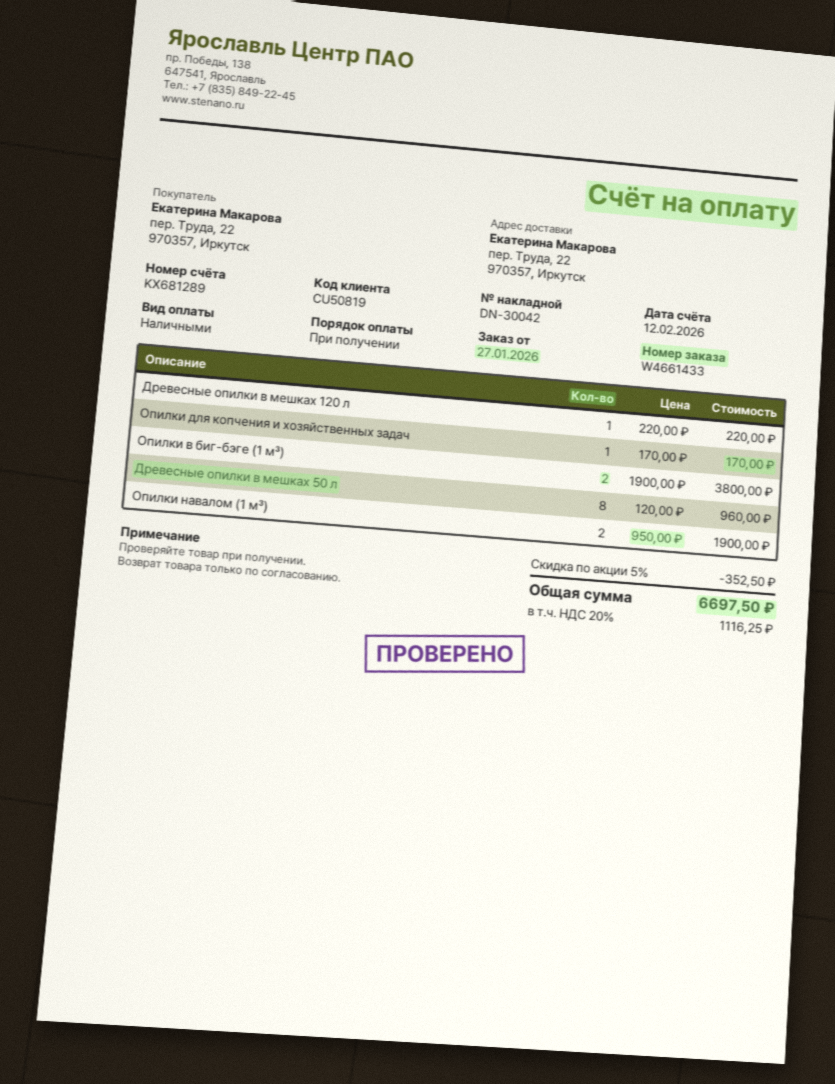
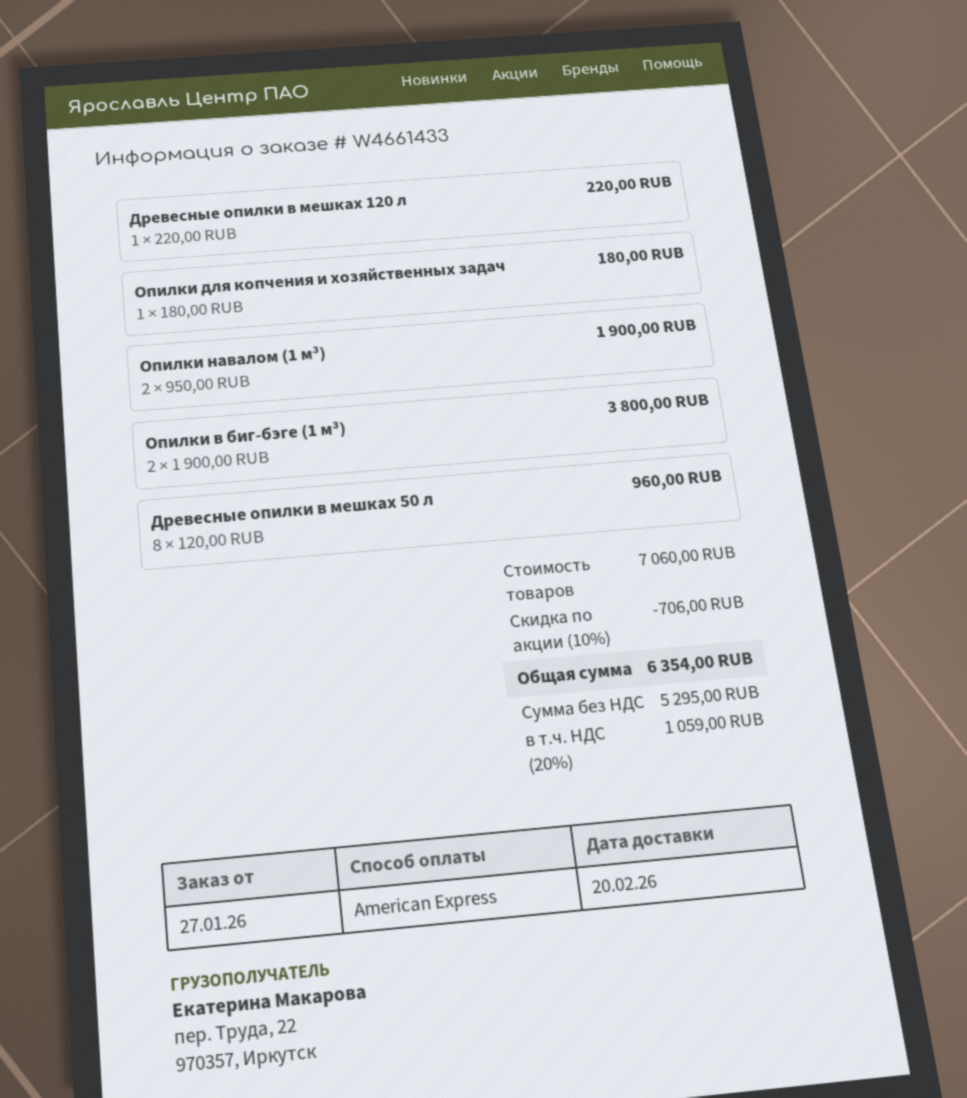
payment method: cash -> American Express
Опилки для копчения и хозяйственных задач: 1 x 170.00 = 170.00 -> 1 x 180.00 = 180.00
discount: 5% = 352.50 -> 10% = 706.00
tax: 20% = 1116.25 -> 20% = 1059.00
total: 6697.50 -> 6354.00

